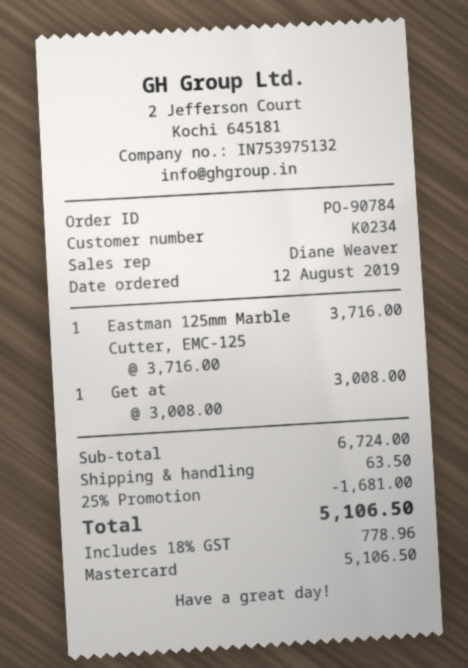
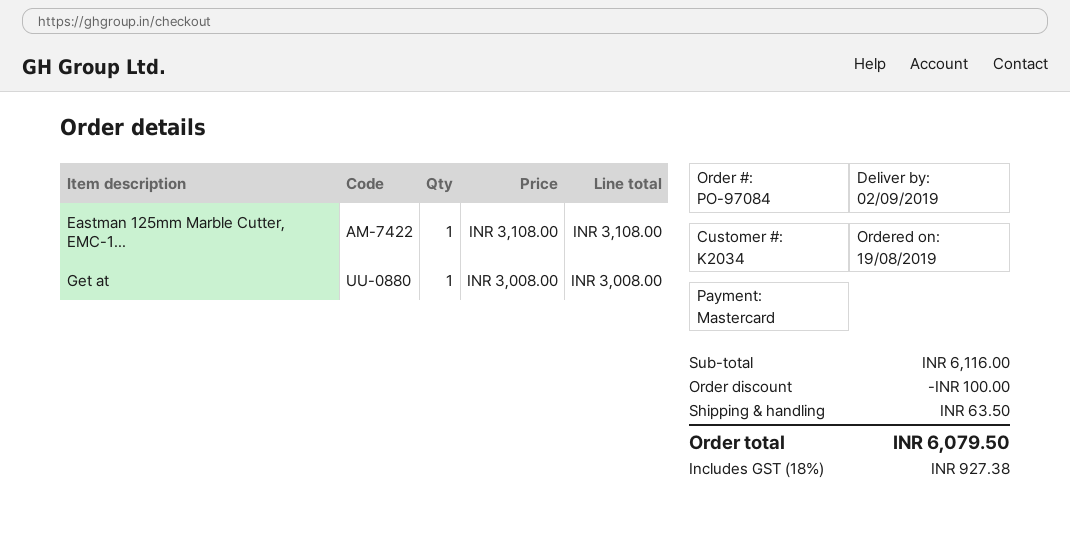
order number: PO-90784 -> PO-97084
order date: 2019-08-12 -> 2019-08-19
customer number: K0234 -> K2034
Eastman 125mm Marble Cutter, EMC-125: 1 x 3716.00 = 3716.00 -> 1 x 3108.00 = 3108.00
subtotal: 6724.00 -> 6116.00
discount: 1681.00 -> 100.00
tax: 18% = 778.96 -> 18% = 927.38
total: 5106.50 -> 6079.50

